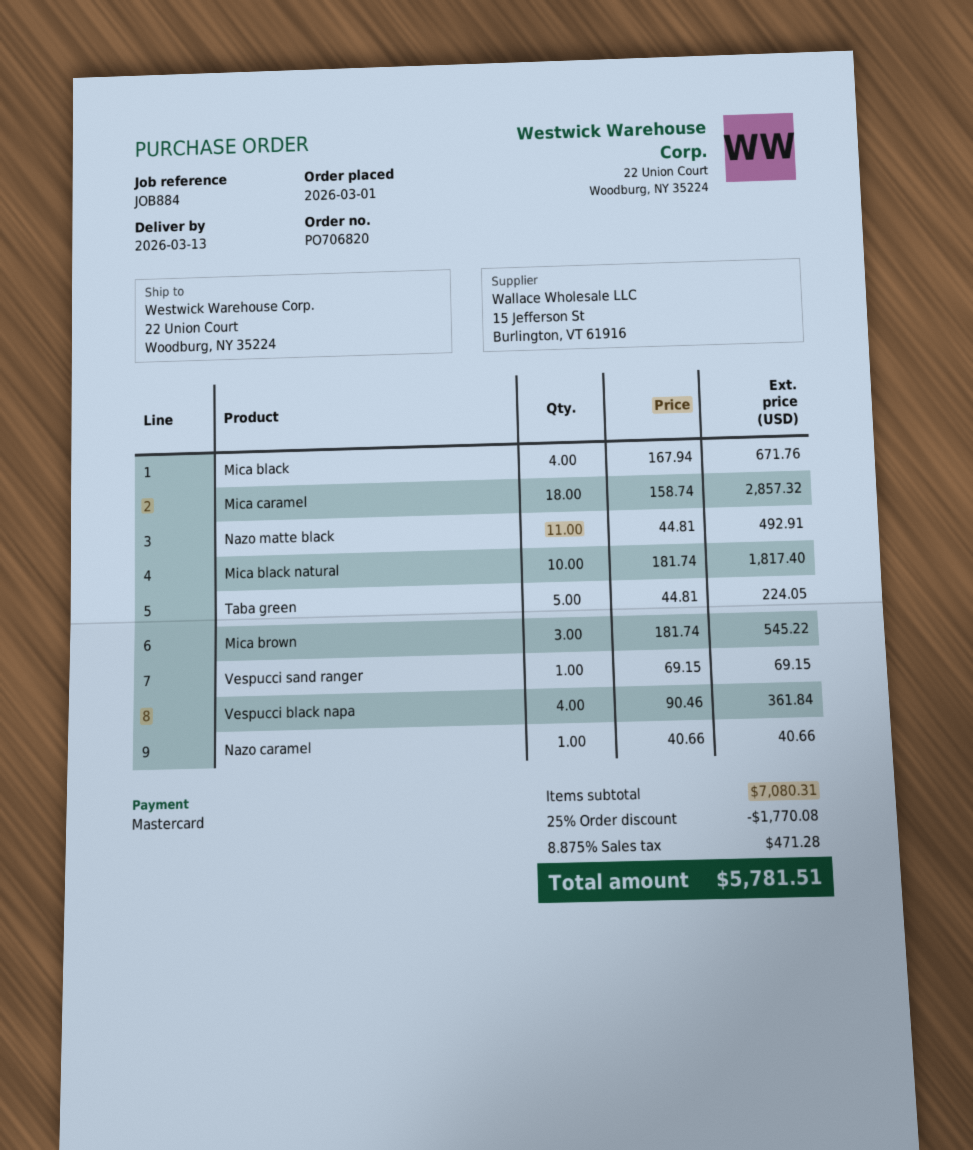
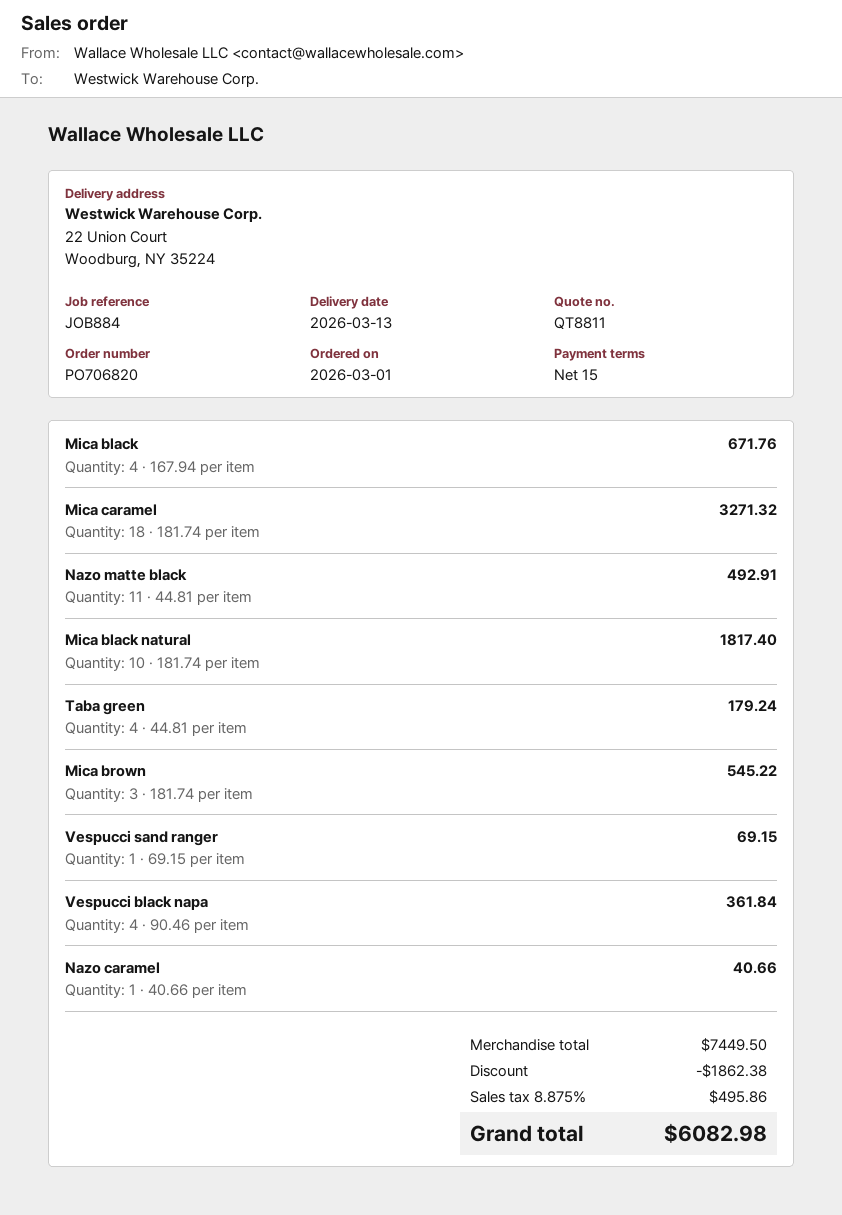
Mica caramel: 18 x 158.74 = 2857.32 -> 18 x 181.74 = 3271.32
Taba green: 5 x 44.81 = 224.05 -> 4 x 44.81 = 179.24
subtotal: 7080.31 -> 7449.50
discount: 1770.08 -> 1862.38
tax: 8.875% = 471.28 -> 8.875% = 495.86
total: 5781.51 -> 6082.98

